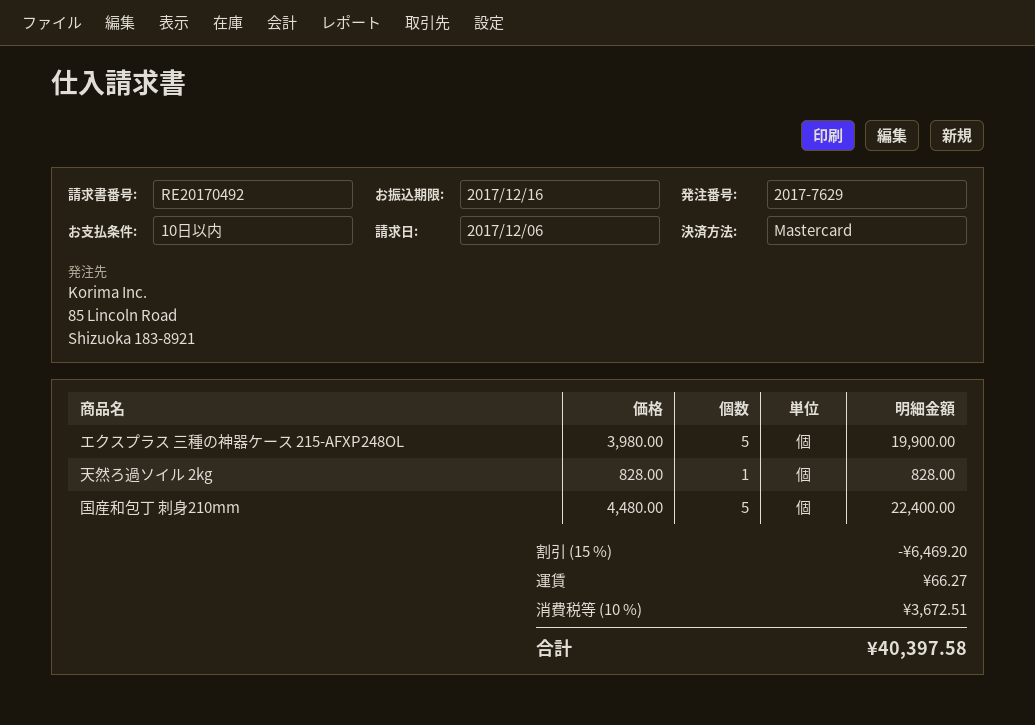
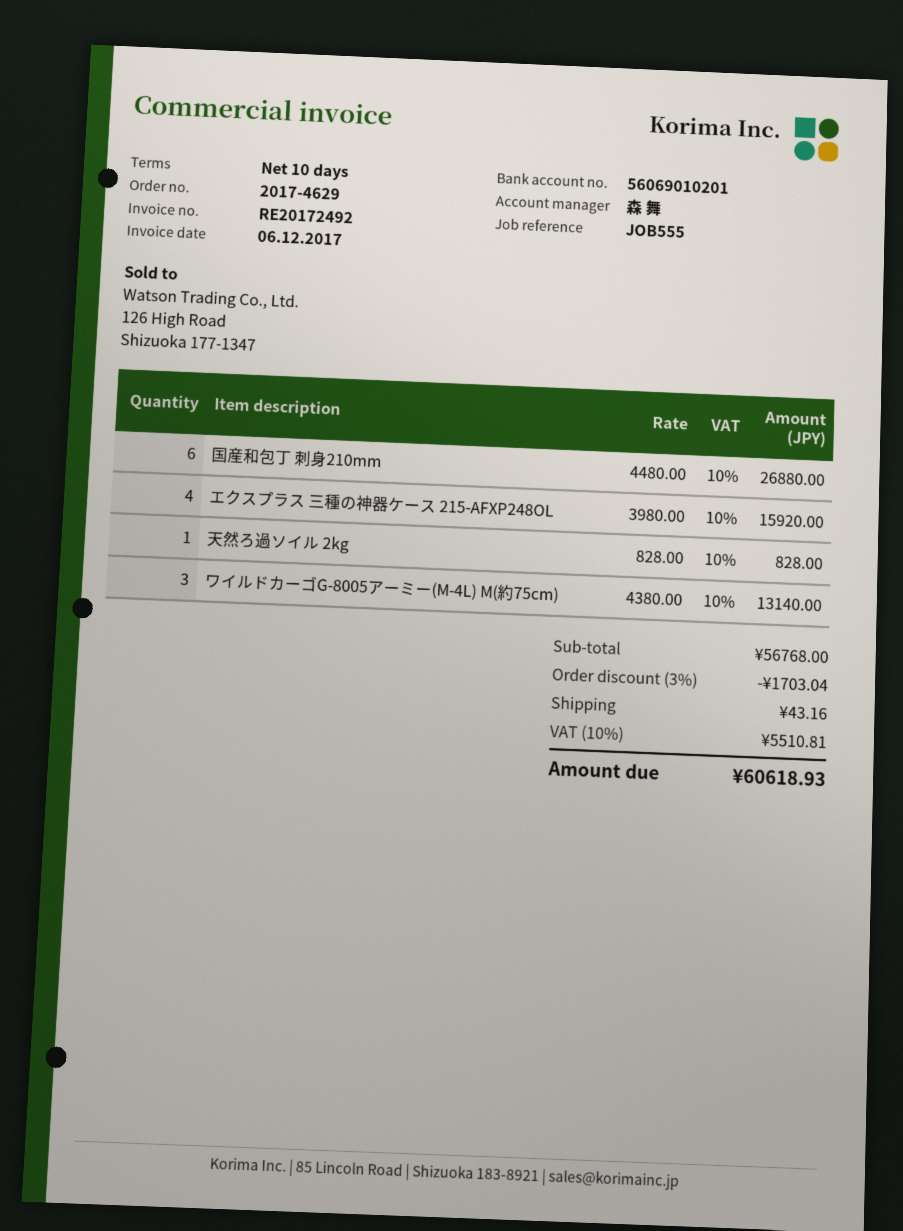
order number: 2017-7629 -> 2017-4629
invoice number: RE20170492 -> RE20172492
エクスプラス 三種の神器ケース 215-AFXP248OL: 5 x 3980.00 = 19900.00 -> 4 x 3980.00 = 15920.00
国産和包丁 刺身210mm: 5 x 4480.00 = 22400.00 -> 6 x 4480.00 = 26880.00
ワイルドカーゴG-8005アーミー(M-4L) M(約75cm): none -> 3 x 4380.00 = 13140.00
discount: 15% = 6469.20 -> 3% = 1703.04
shipping: 66.27 -> 43.16
tax: 10% = 3672.51 -> 10% = 5510.81
total: 40397.58 -> 60618.93

